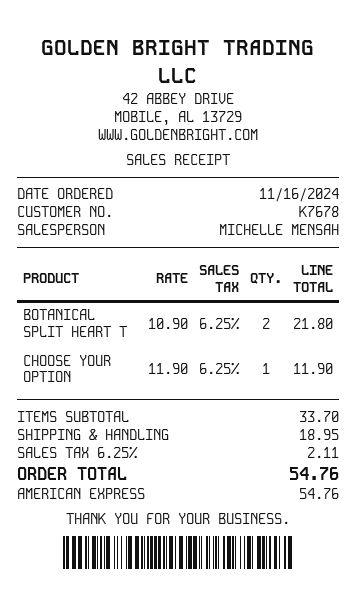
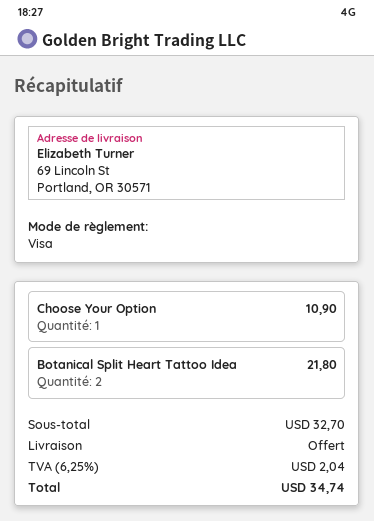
payment method: American Express -> Visa
CHOOSE YOUR OPTION: 1 for 11.90 -> 1 for 10.90
subtotal: 33.70 -> 32.70
shipping: 18.95 -> 0.00
tax: 6.25% = 2.11 -> 6.25% = 2.04
total: 54.76 -> 34.74

